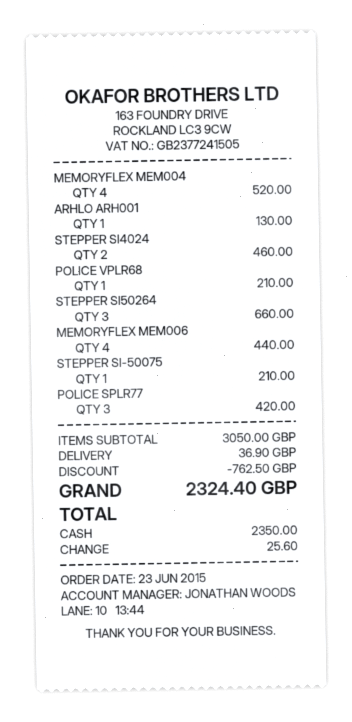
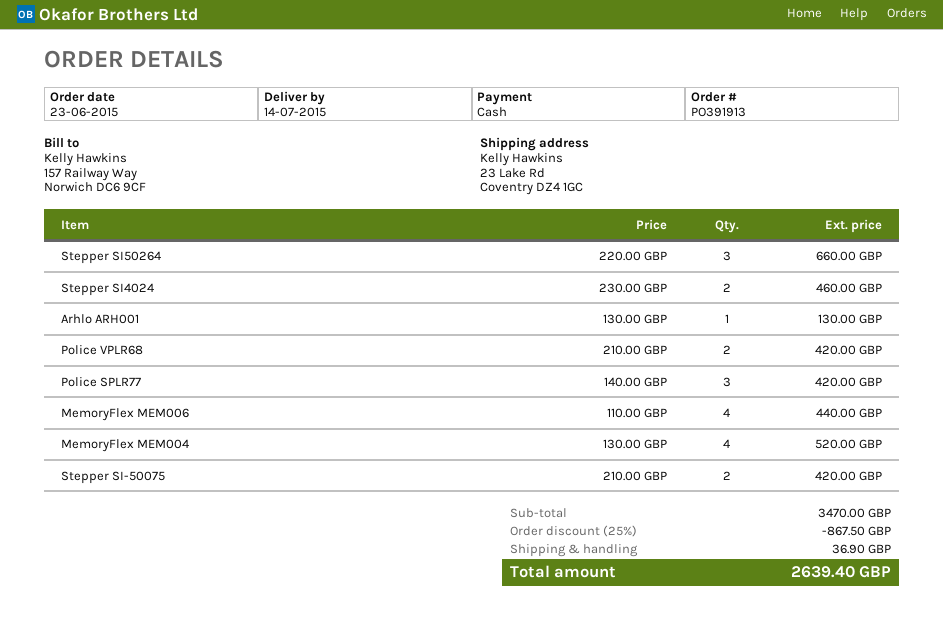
POLICE VPLR68: 1 for 210.00 -> 2 for 420.00
STEPPER SI-50075: 1 for 210.00 -> 2 for 420.00
subtotal: 3050.00 -> 3470.00
discount: 762.50 -> 867.50
total: 2324.40 -> 2639.40

